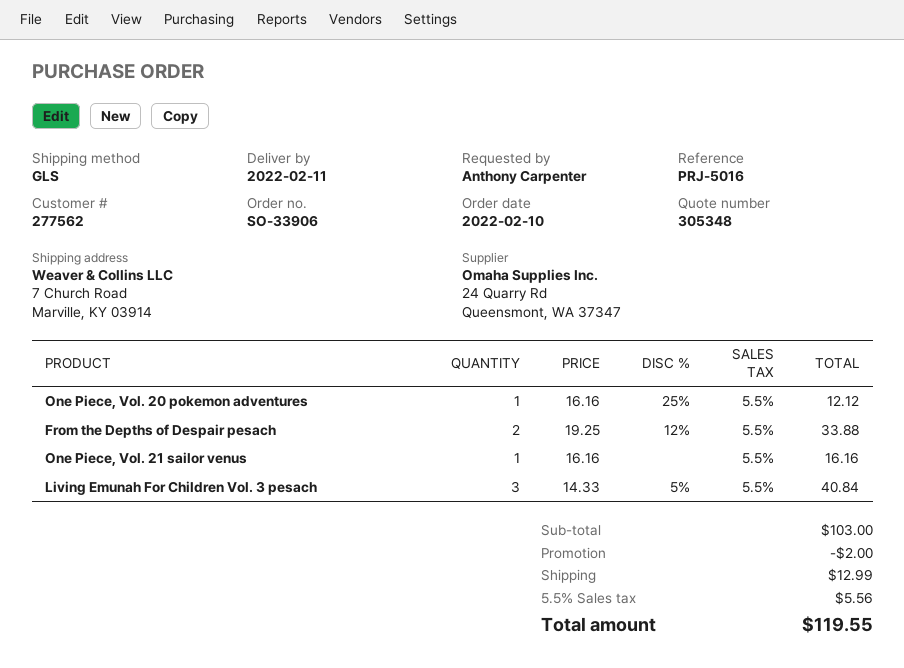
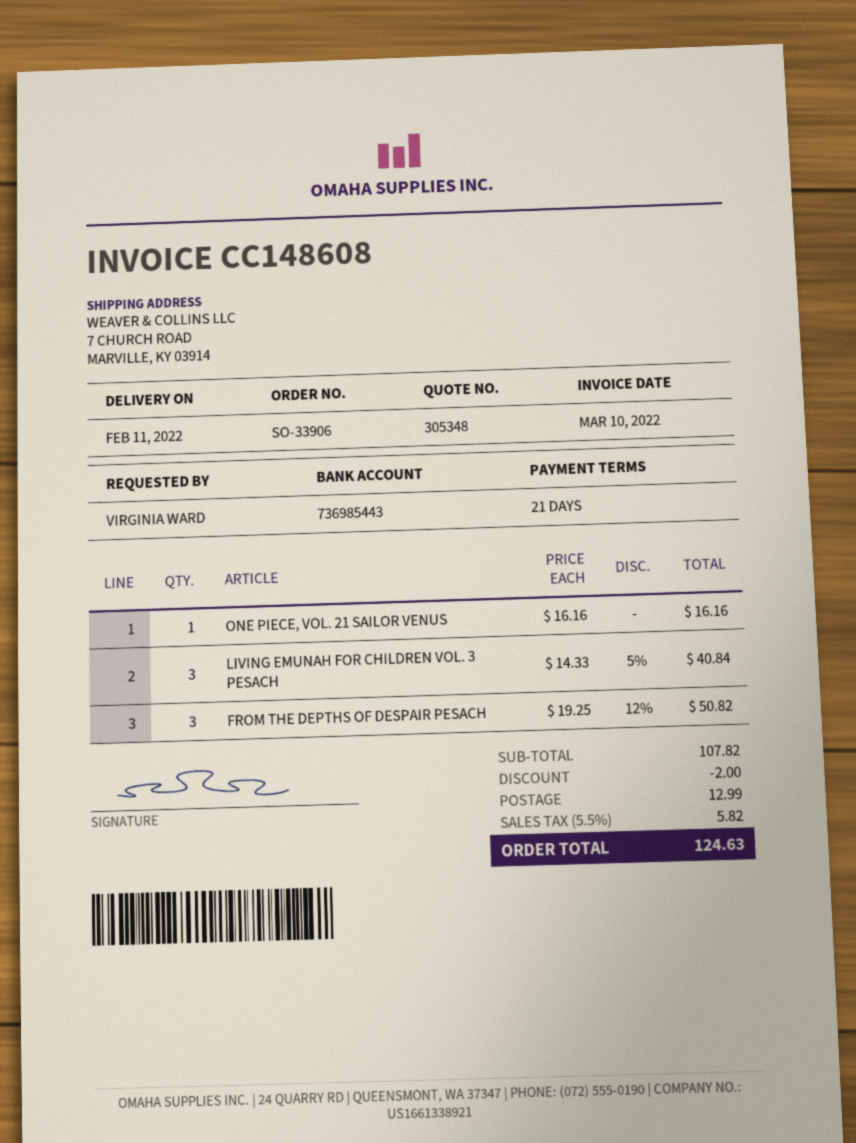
ordered by: Anthony Carpenter -> VIRGINIA WARD
One Piece, Vol. 20 pokemon adventures: 1 x 16.16 - 25% = 12.12 -> none
From the Depths of Despair pesach: 2 x 19.25 - 12% = 33.88 -> 3 x 19.25 - 12% = 50.82
subtotal: 103.00 -> 107.82
tax: 5.5% = 5.56 -> 5.5% = 5.82
total: 119.55 -> 124.63

